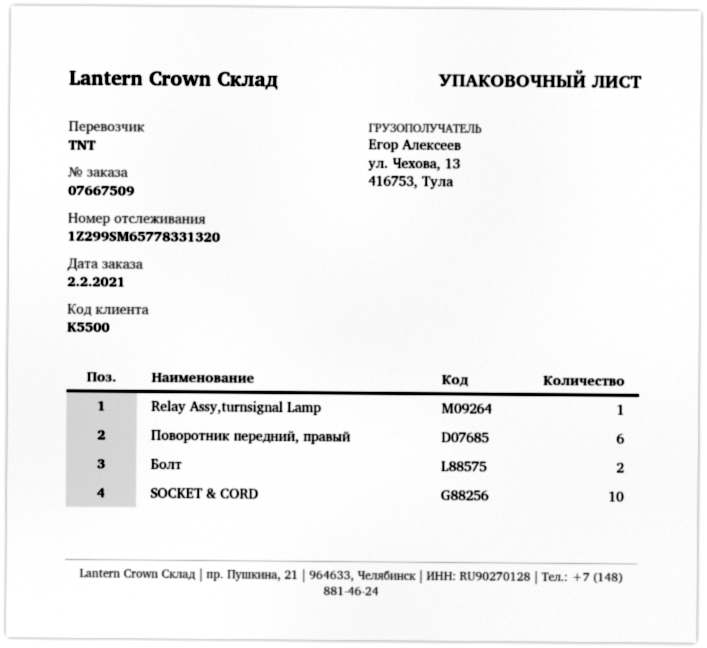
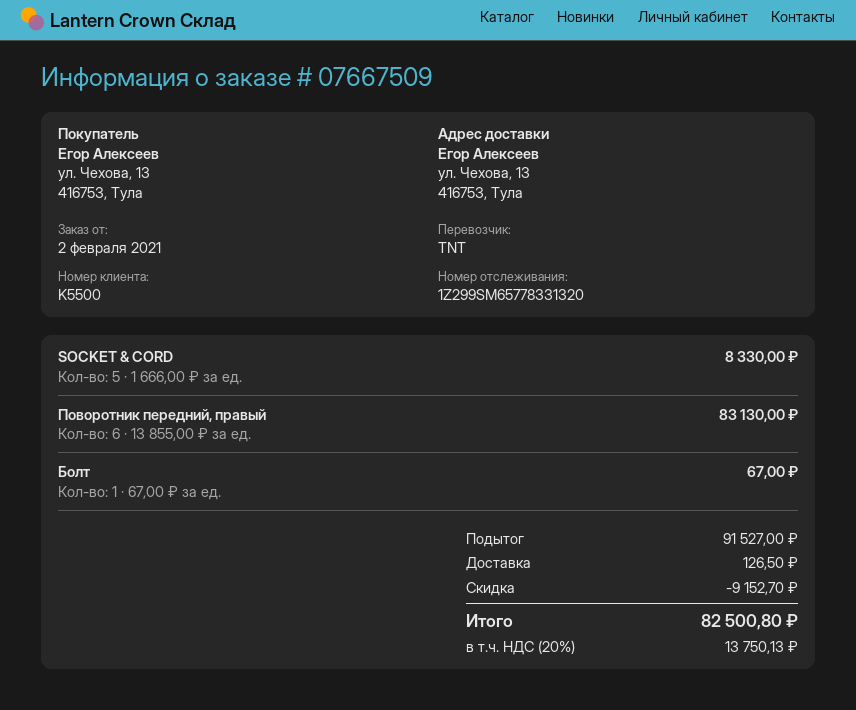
Relay Assy,turnsignal Lamp: 1 -> none
Болт: 2 -> 1
SOCKET & CORD: 10 -> 5

